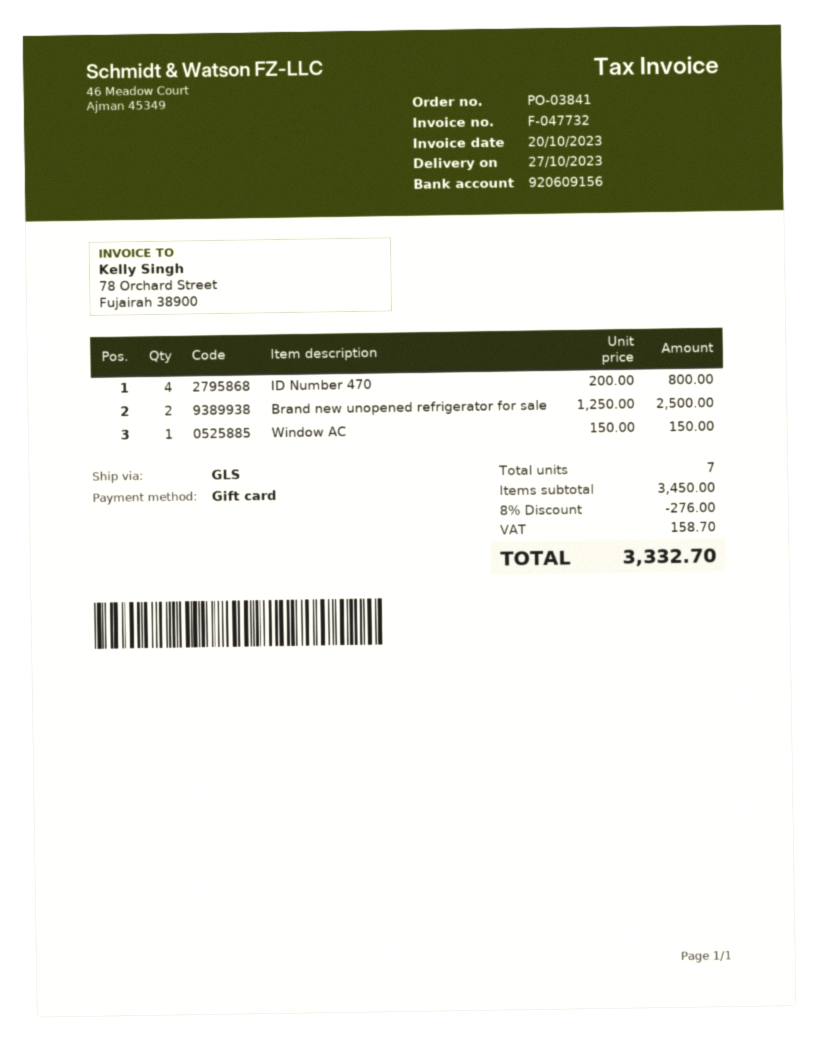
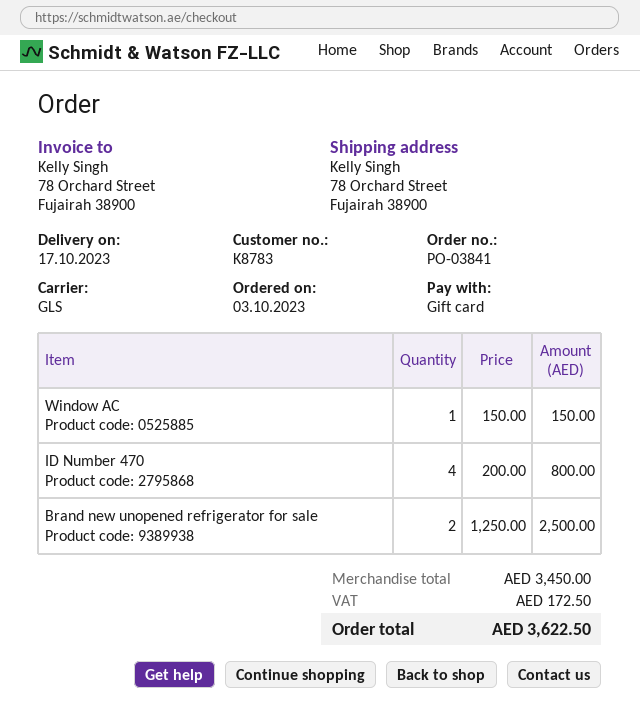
delivery date: 2023-10-27 -> 2023-10-17
discount: 8% = 276.00 -> none
tax: 158.70 -> 172.50
total: 3332.70 -> 3622.50

